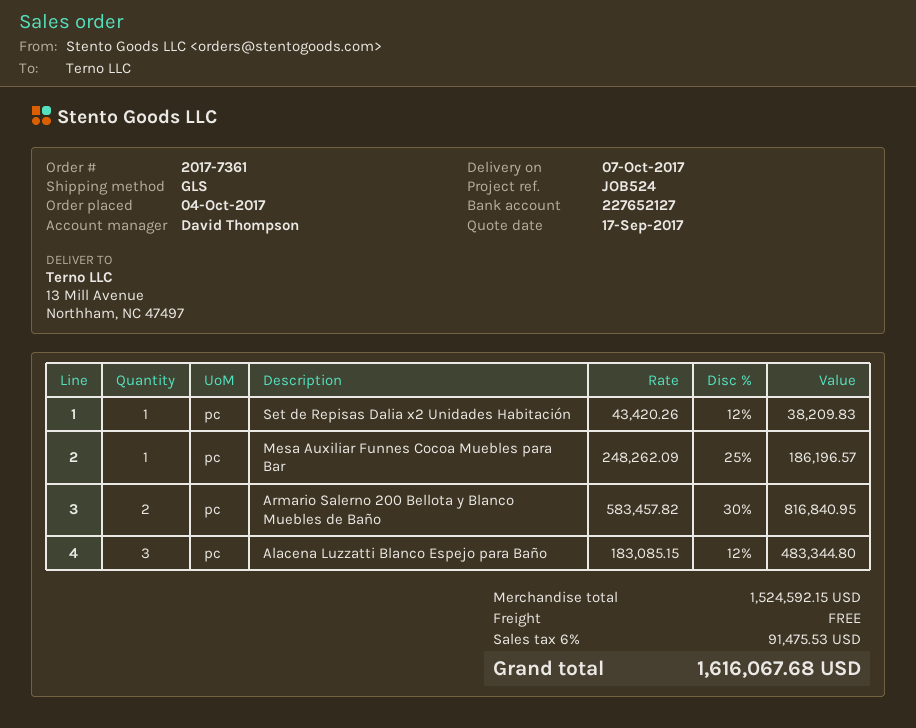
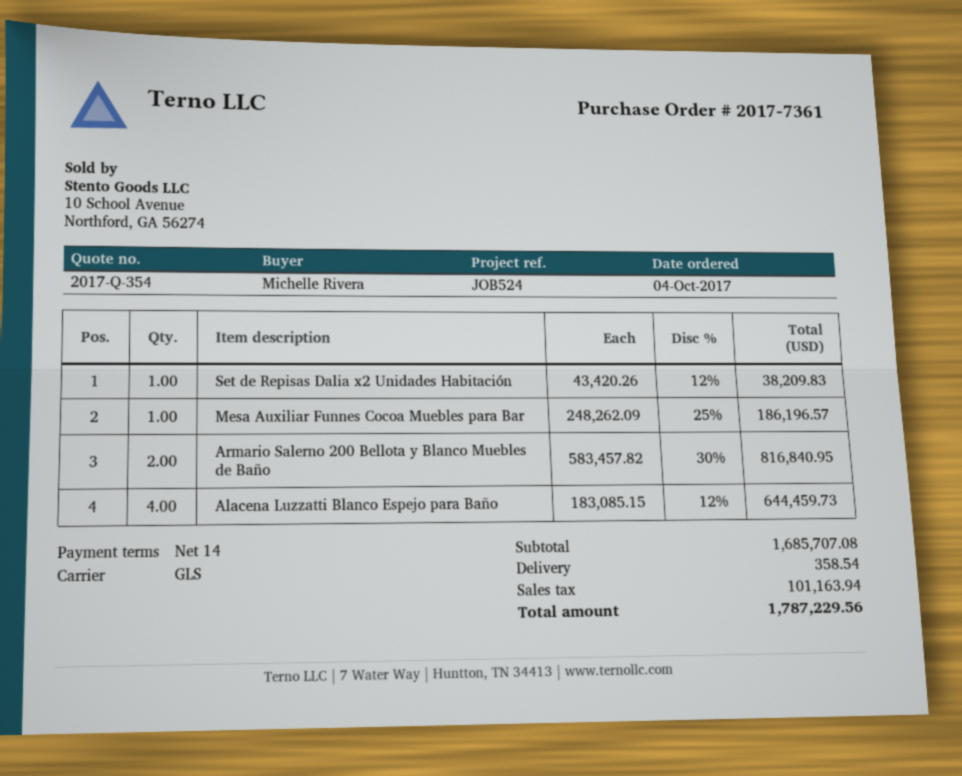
Alacena Luzzatti Blanco Espejo para Baño: 3 x 183085.15 - 12% = 483344.80 -> 4 x 183085.15 - 12% = 644459.73
subtotal: 1524592.15 -> 1685707.08
shipping: 0.00 -> 358.54
tax: 91475.53 -> 101163.94
total: 1616067.68 -> 1787229.56

